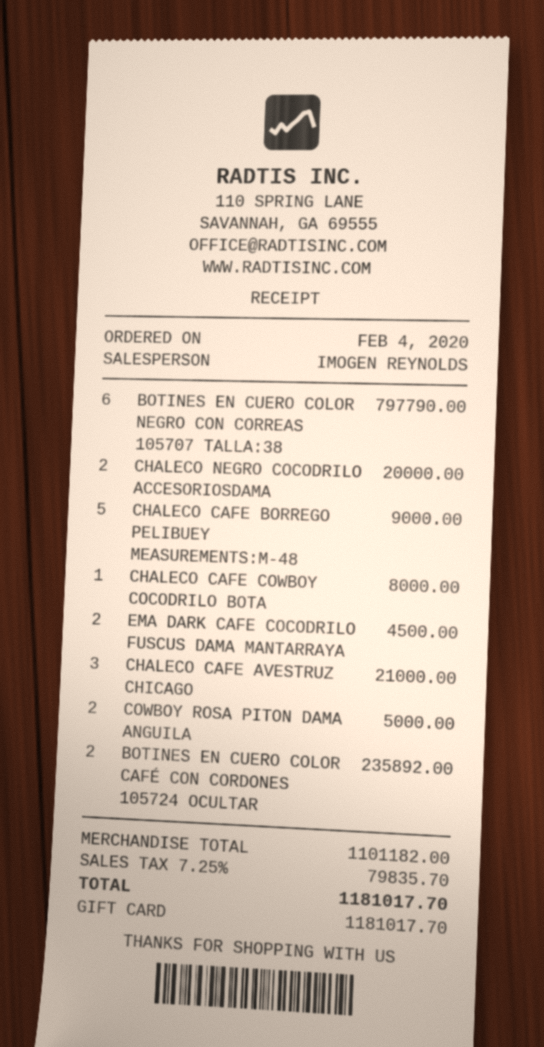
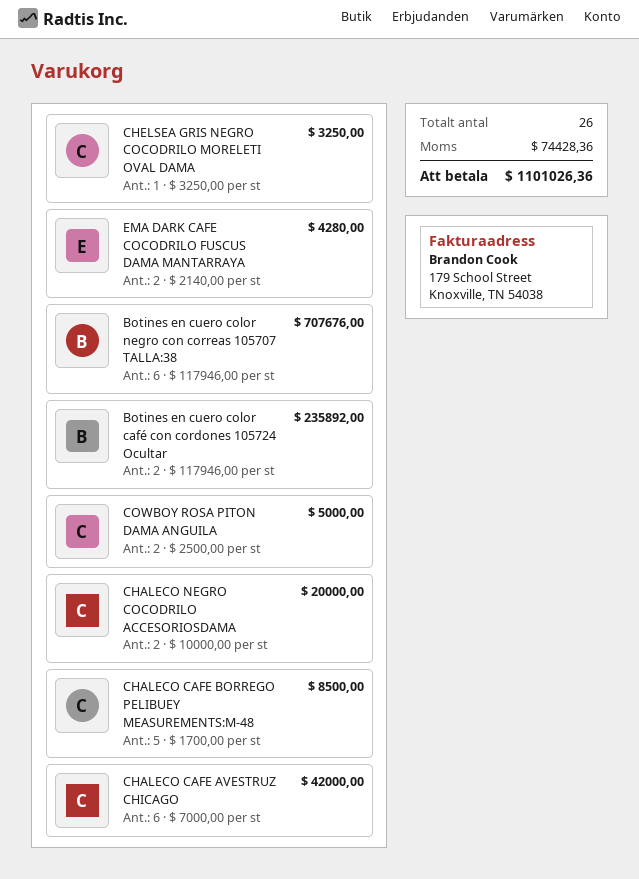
BOTINES EN CUERO COLOR NEGRO CON CORREAS 105707 TALLA:38: 6 for 797790.00 -> 6 for 707676.00
CHALECO CAFE BORREGO PELIBUEY MEASUREMENTS:M-48: 5 for 9000.00 -> 5 for 8500.00
CHALECO CAFE COWBOY COCODRILO BOTA: 1 for 8000.00 -> none
EMA DARK CAFE COCODRILO FUSCUS DAMA MANTARRAYA: 2 for 4500.00 -> 2 for 4280.00
CHALECO CAFE AVESTRUZ CHICAGO: 3 for 21000.00 -> 6 for 42000.00
CHELSEA GRIS NEGRO COCODRILO MORELETI OVAL DAMA: none -> 1 for 3250.00
tax: 79835.70 -> 74428.36
total: 1181017.70 -> 1101026.36

